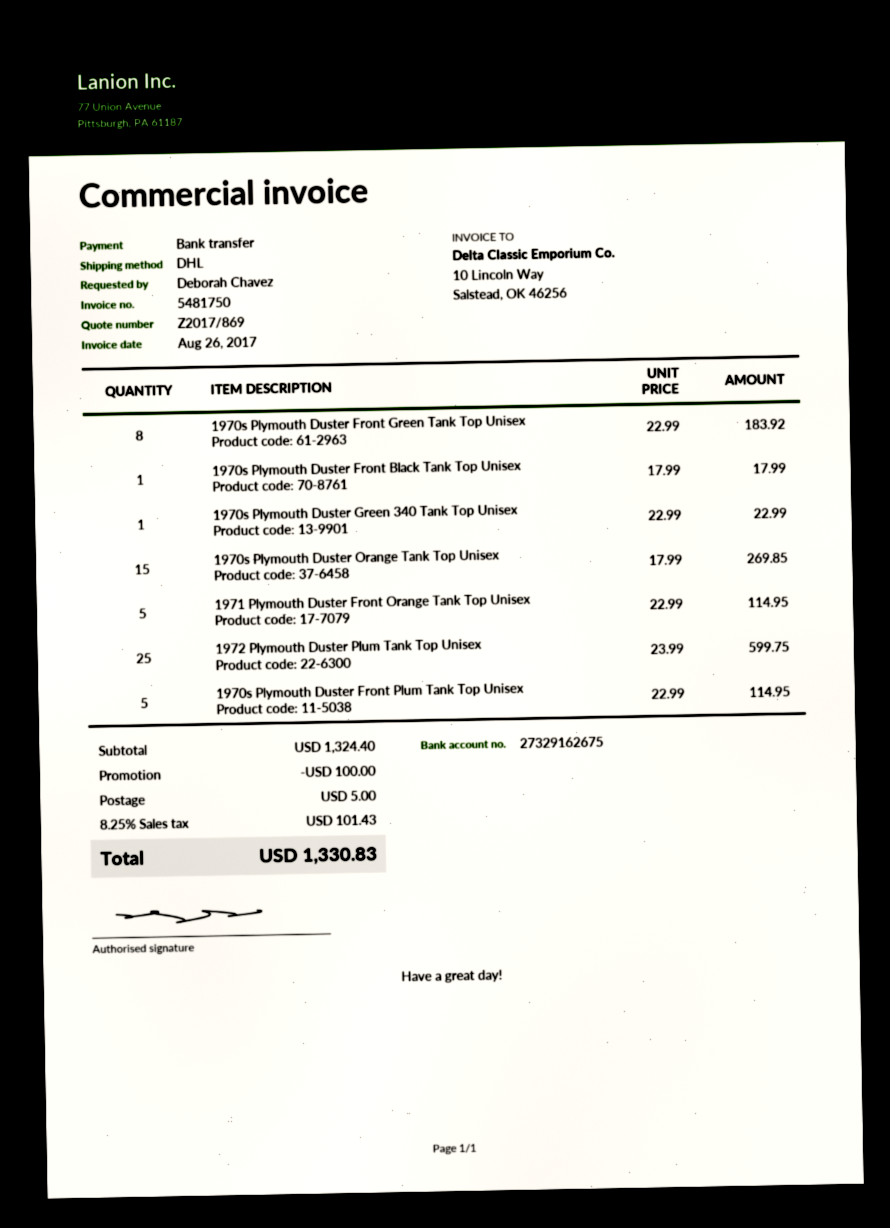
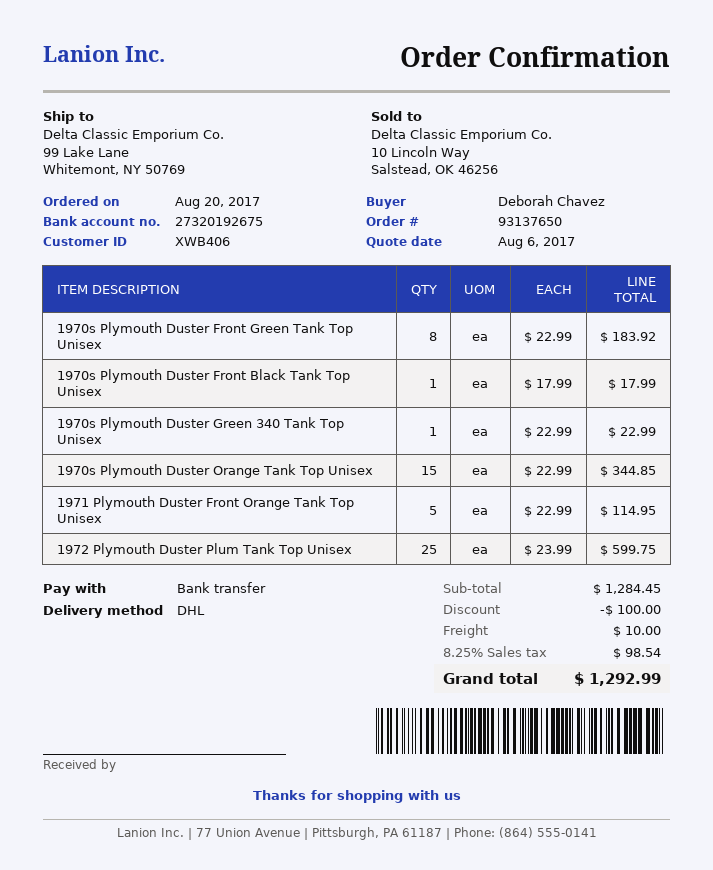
bank account: 27329162675 -> 27320192675
1970s Plymouth Duster Orange Tank Top Unisex: 15 x 17.99 = 269.85 -> 15 x 22.99 = 344.85
1970s Plymouth Duster Front Plum Tank Top Unisex: 5 x 22.99 = 114.95 -> none
subtotal: 1324.40 -> 1284.45
shipping: 5.00 -> 10.00
tax: 8.25% = 101.43 -> 8.25% = 98.54
total: 1330.83 -> 1292.99

